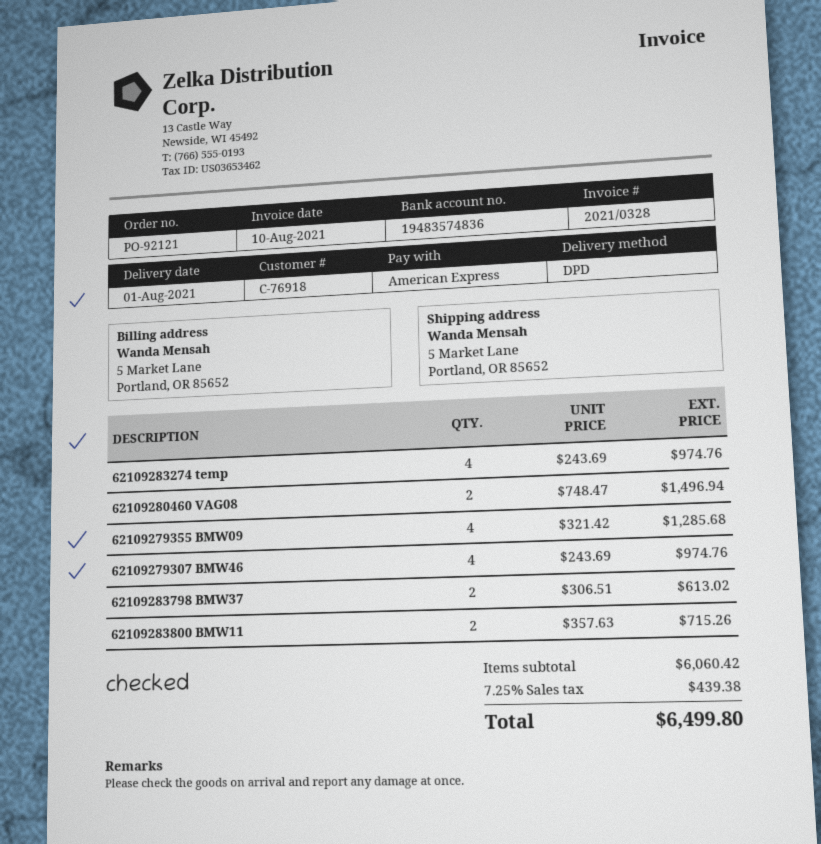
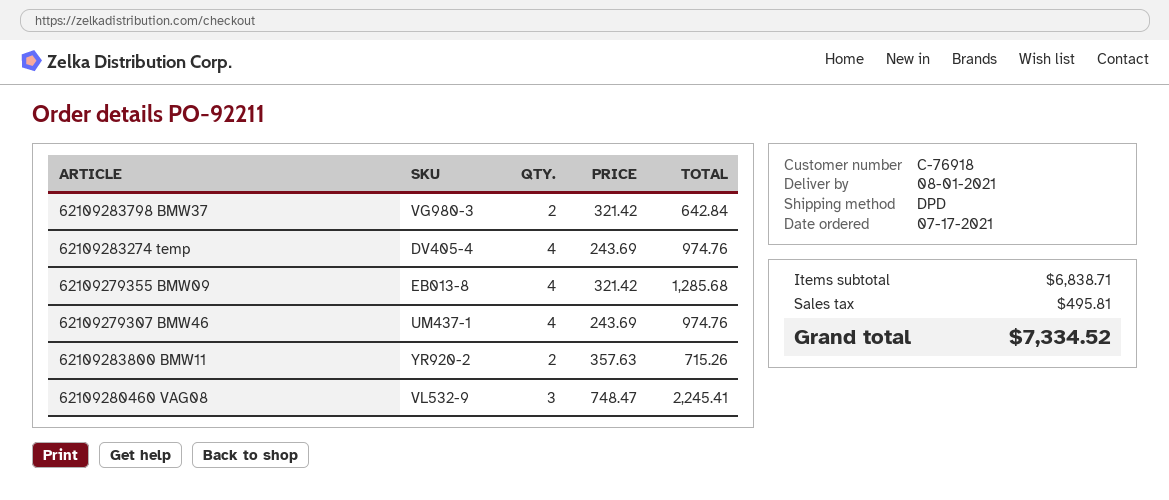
order number: PO-92121 -> PO-92211
62109280460 VAG08: 2 x 748.47 = 1496.94 -> 3 x 748.47 = 2245.41
62109283798 BMW37: 2 x 306.51 = 613.02 -> 2 x 321.42 = 642.84
subtotal: 6060.42 -> 6838.71
tax: 439.38 -> 495.81
total: 6499.80 -> 7334.52

